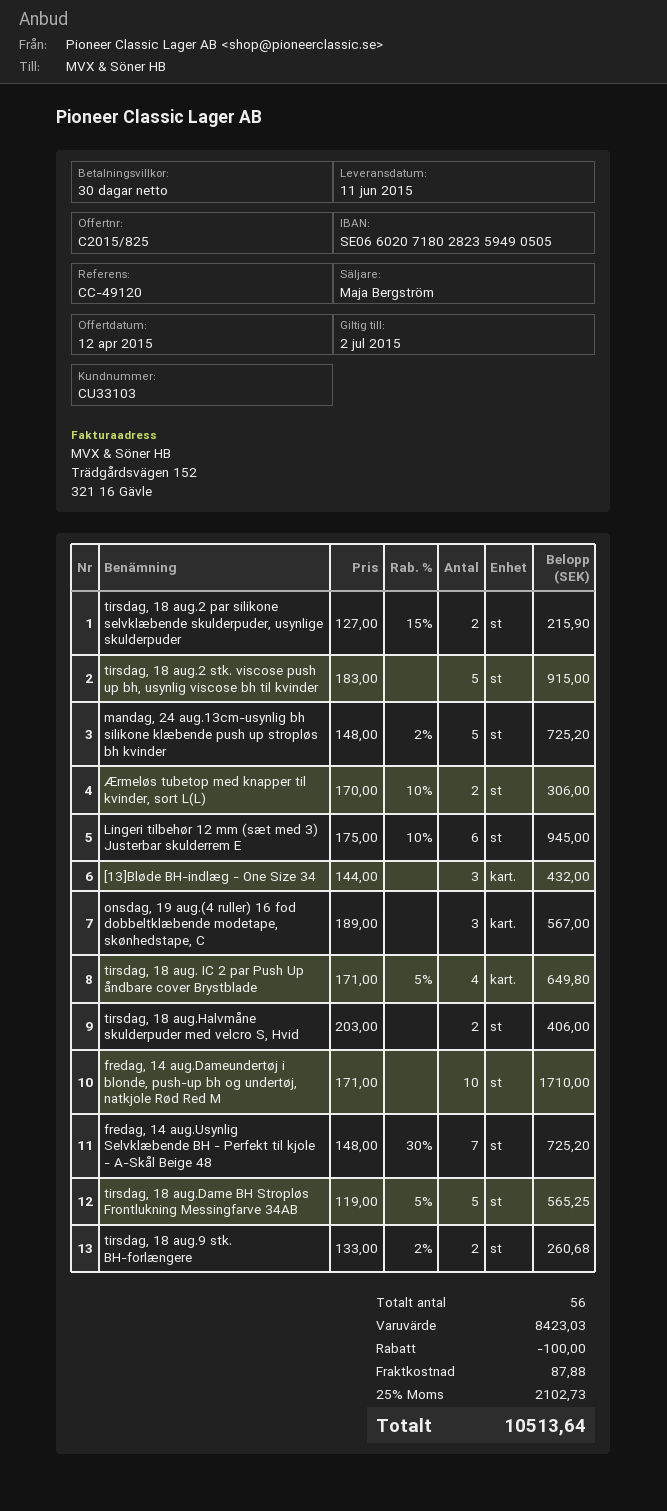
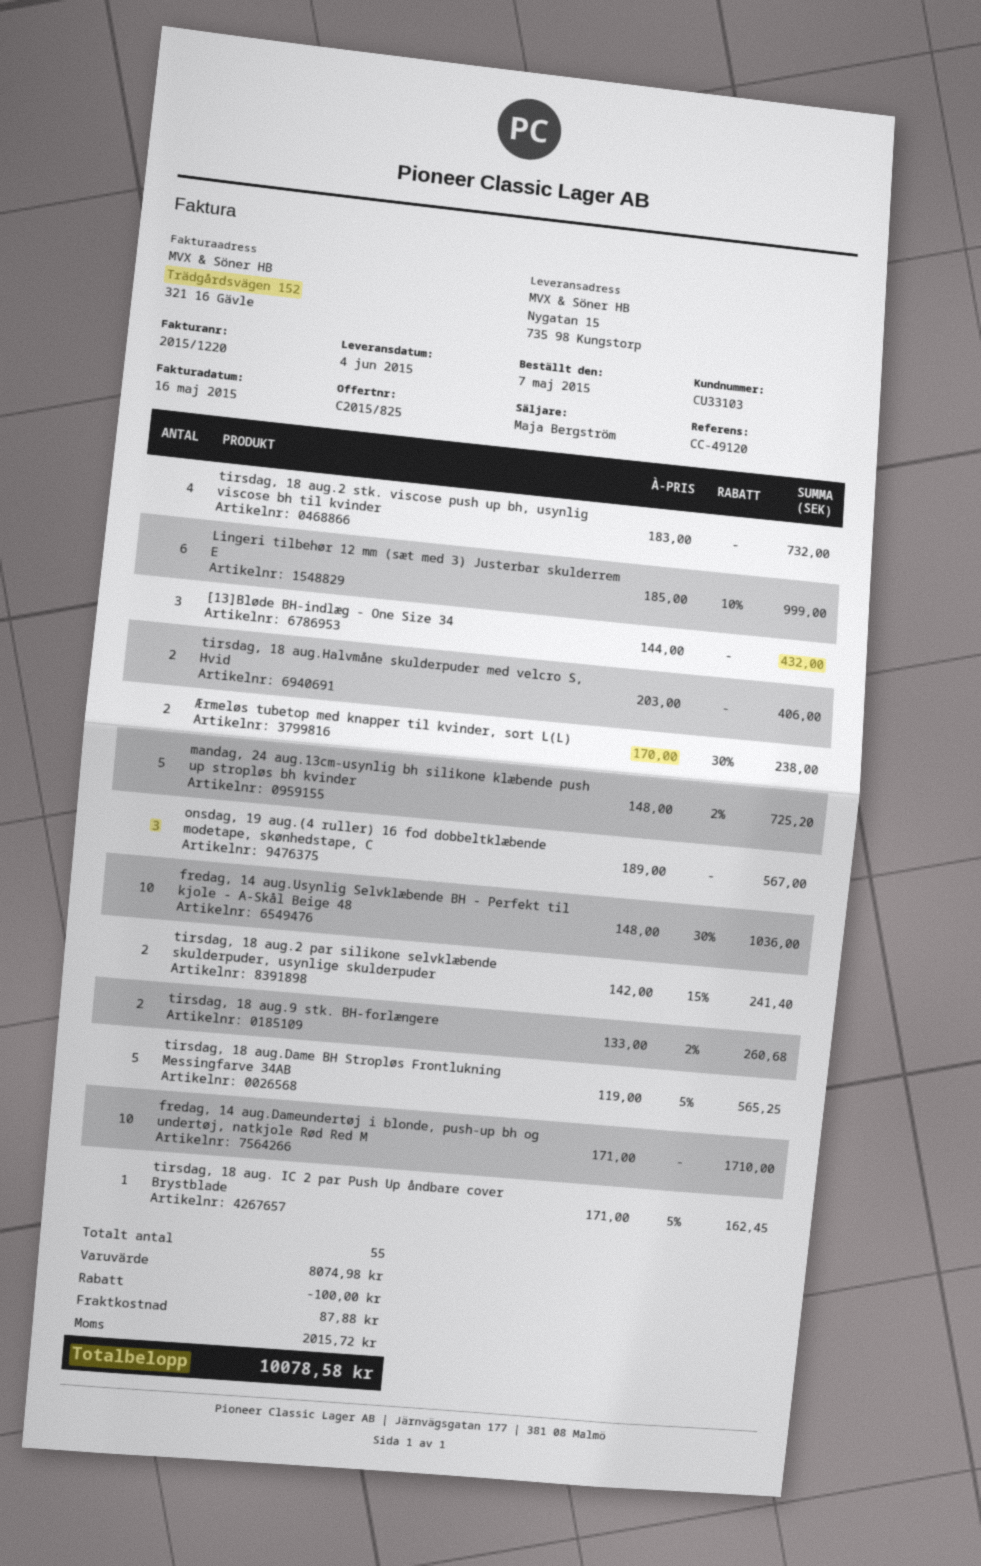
delivery date: 2015-06-11 -> 2015-06-04
tirsdag, 18 aug.2 par silikone selvklæbende skulderpuder, usynlige skulderpuder: 2 x 127.00 - 15% = 215.90 -> 2 x 142.00 - 15% = 241.40
tirsdag, 18 aug.2 stk. viscose push up bh, usynlig viscose bh til kvinder: 5 x 183.00 = 915.00 -> 4 x 183.00 = 732.00
Ærmeløs tubetop med knapper til kvinder, sort L(L): 2 x 170.00 - 10% = 306.00 -> 2 x 170.00 - 30% = 238.00
Lingeri tilbehør 12 mm (sæt med 3) Justerbar skulderrem E: 6 x 175.00 - 10% = 945.00 -> 6 x 185.00 - 10% = 999.00
tirsdag, 18 aug. IC 2 par Push Up åndbare cover Brystblade: 4 x 171.00 - 5% = 649.80 -> 1 x 171.00 - 5% = 162.45
fredag, 14 aug.Usynlig Selvklæbende BH - Perfekt til kjole - A-Skål Beige 48: 7 x 148.00 - 30% = 725.20 -> 10 x 148.00 - 30% = 1036.00
total quantity: 56 -> 55
subtotal: 8423.03 -> 8074.98
tax: 2102.73 -> 2015.72
total: 10513.64 -> 10078.58

